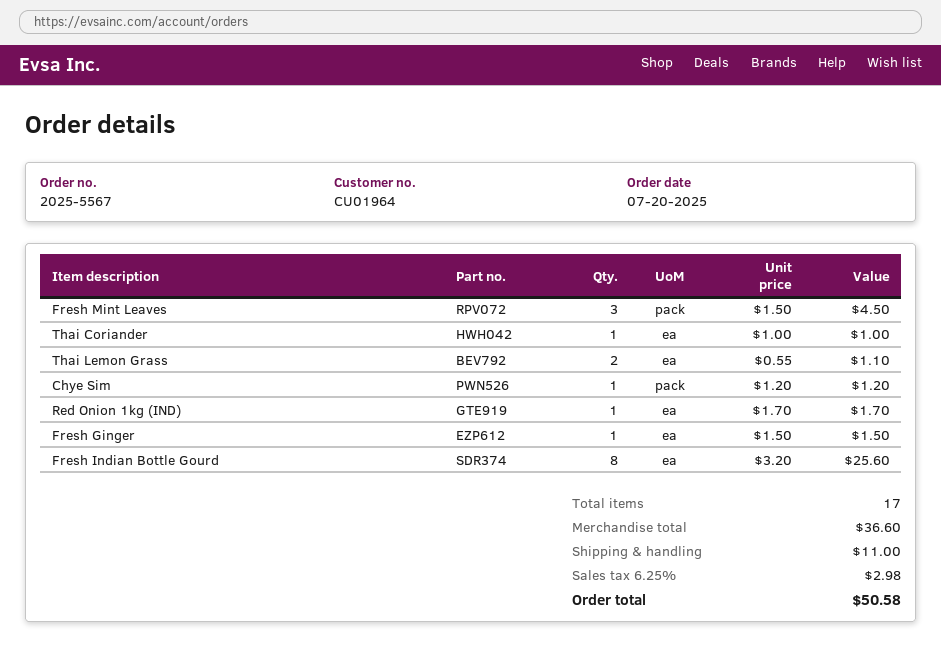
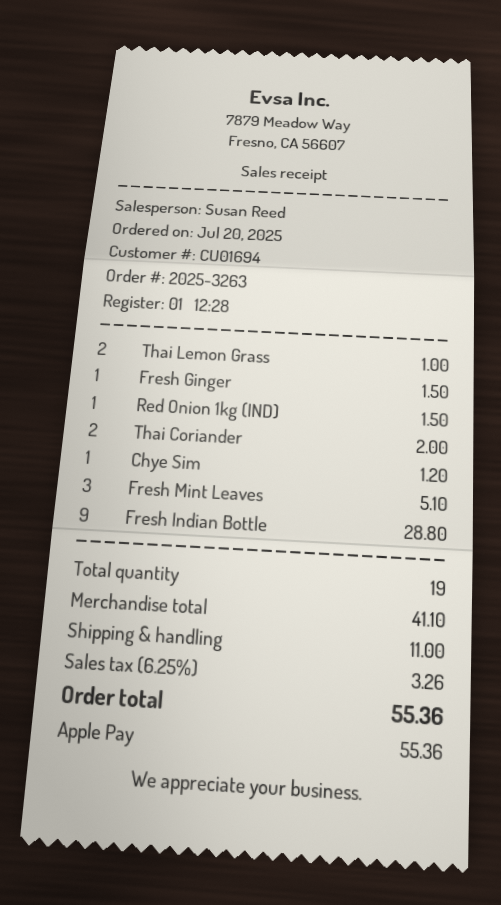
order number: 2025-5567 -> 2025-3263
customer number: CU01964 -> CU01694
Fresh Mint Leaves: 3 for 4.50 -> 3 for 5.10
Thai Coriander: 1 for 1.00 -> 2 for 2.00
Thai Lemon Grass: 2 for 1.10 -> 2 for 1.00
Red Onion 1kg (IND): 1 for 1.70 -> 1 for 1.50
Fresh Indian Bottle Gourd: 8 for 25.60 -> 9 for 28.80
total quantity: 17 -> 19
subtotal: 36.60 -> 41.10
tax: 6.25% = 2.98 -> 6.25% = 3.26
total: 50.58 -> 55.36

